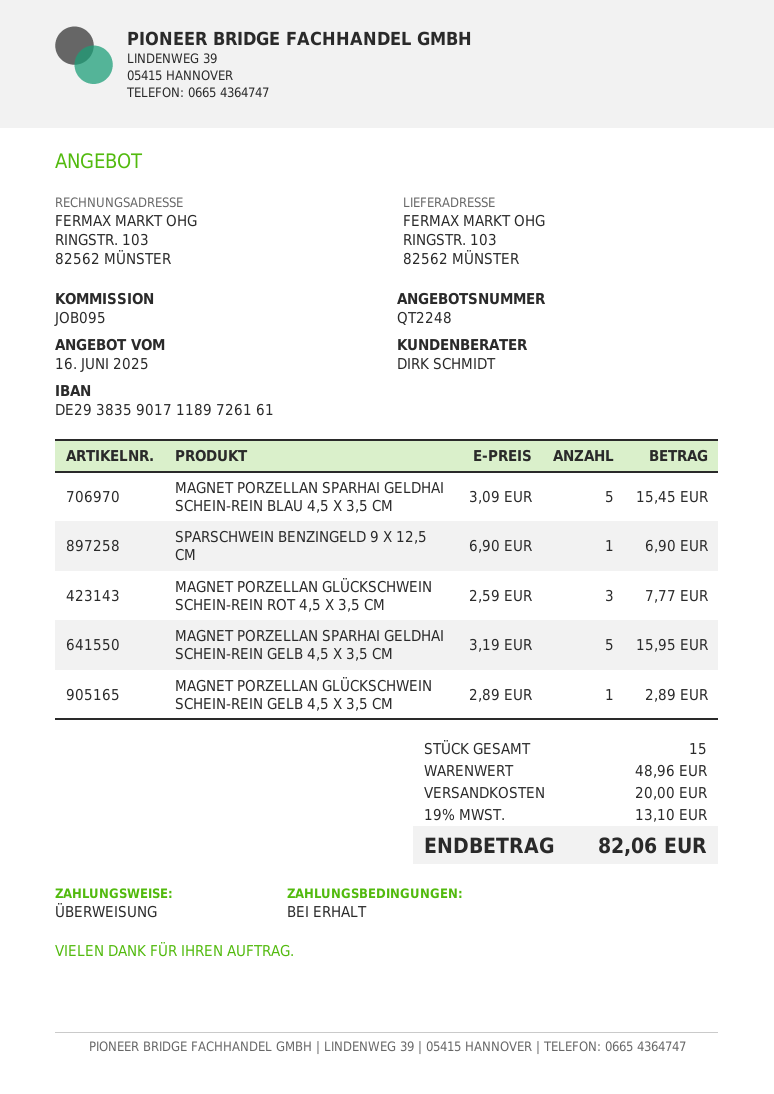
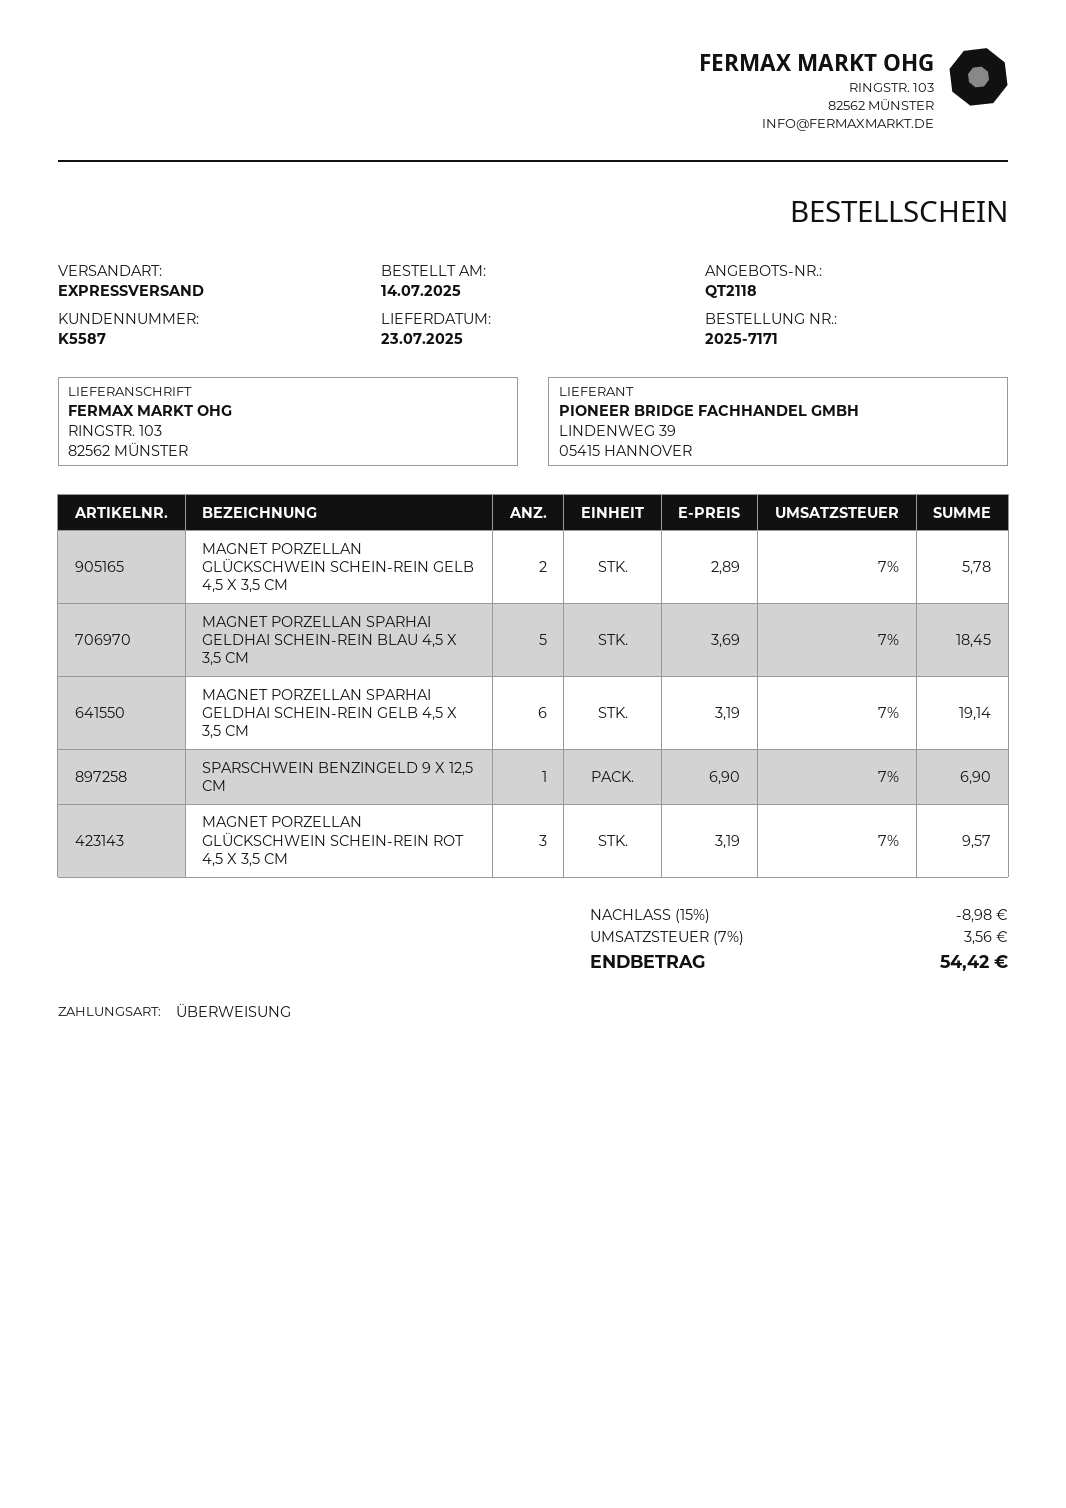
quote number: QT2248 -> QT2118
MAGNET PORZELLAN SPARHAI GELDHAI SCHEIN-REIN BLAU 4,5 X 3,5 CM: 5 x 3.09 = 15.45 -> 5 x 3.69 = 18.45
MAGNET PORZELLAN GLÜCKSCHWEIN SCHEIN-REIN ROT 4,5 X 3,5 CM: 3 x 2.59 = 7.77 -> 3 x 3.19 = 9.57
MAGNET PORZELLAN SPARHAI GELDHAI SCHEIN-REIN GELB 4,5 X 3,5 CM: 5 x 3.19 = 15.95 -> 6 x 3.19 = 19.14
MAGNET PORZELLAN GLÜCKSCHWEIN SCHEIN-REIN GELB 4,5 X 3,5 CM: 1 x 2.89 = 2.89 -> 2 x 2.89 = 5.78
discount: none -> 15% = 8.98
shipping: 20.00 -> none
tax: 19% = 13.10 -> 7% = 3.56
total: 82.06 -> 54.42

